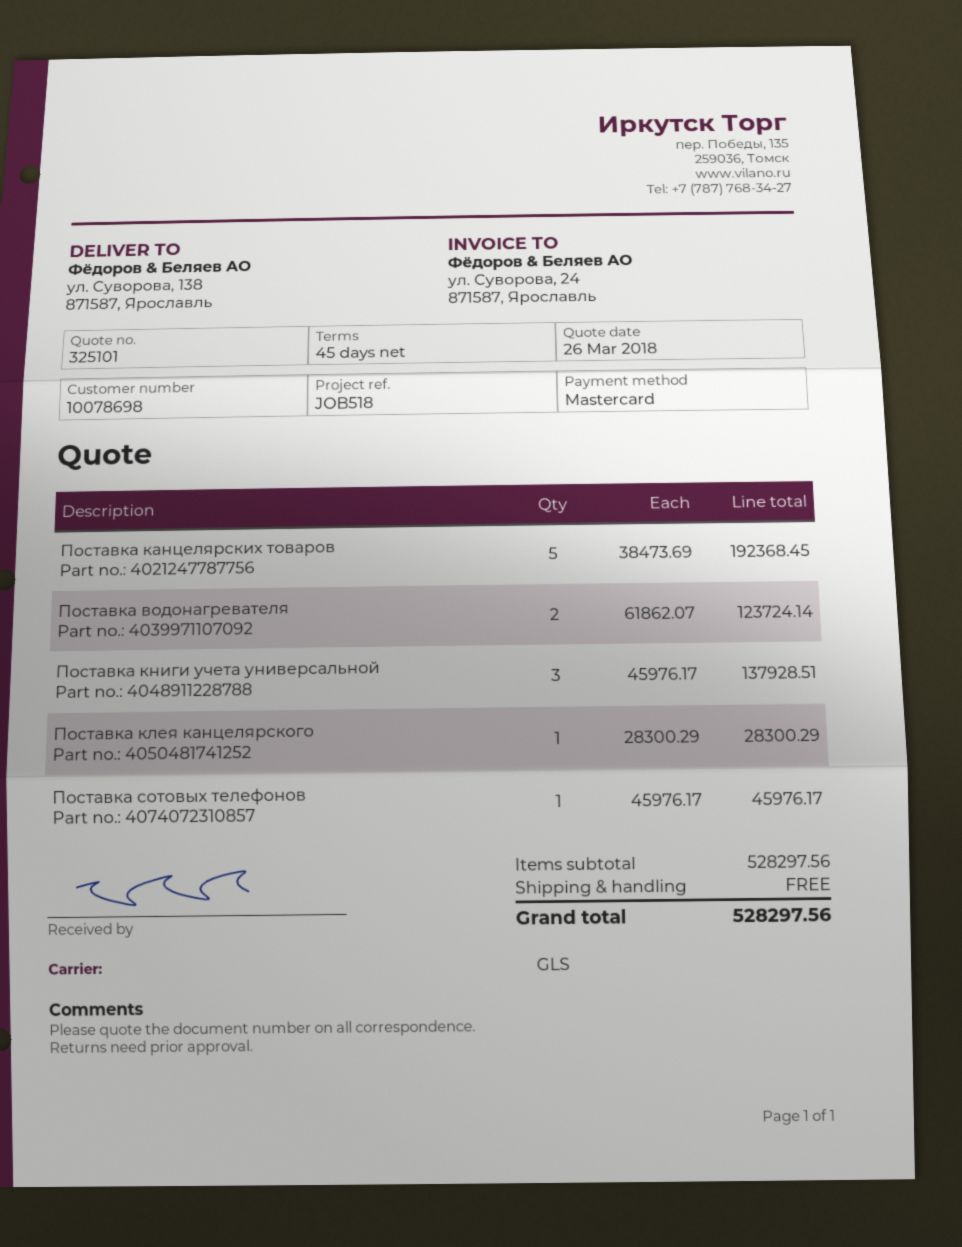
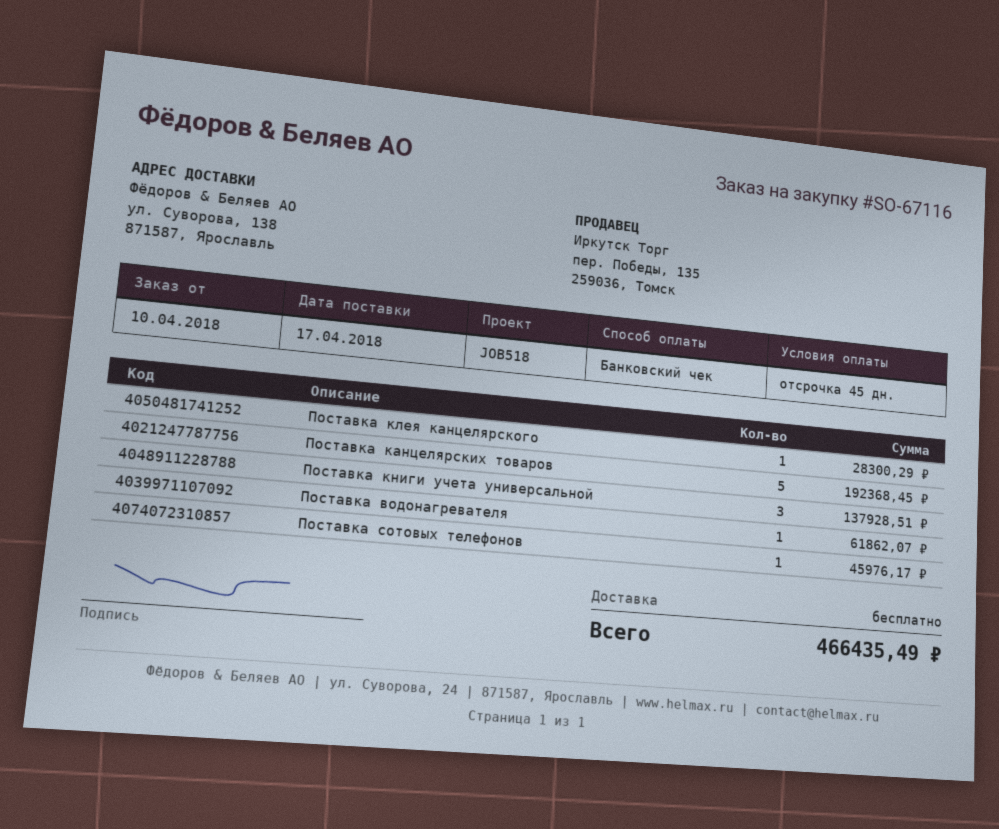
payment method: Mastercard -> cheque
Поставка водонагревателя: 2 for 123724.14 -> 1 for 61862.07
total: 528297.56 -> 466435.49

